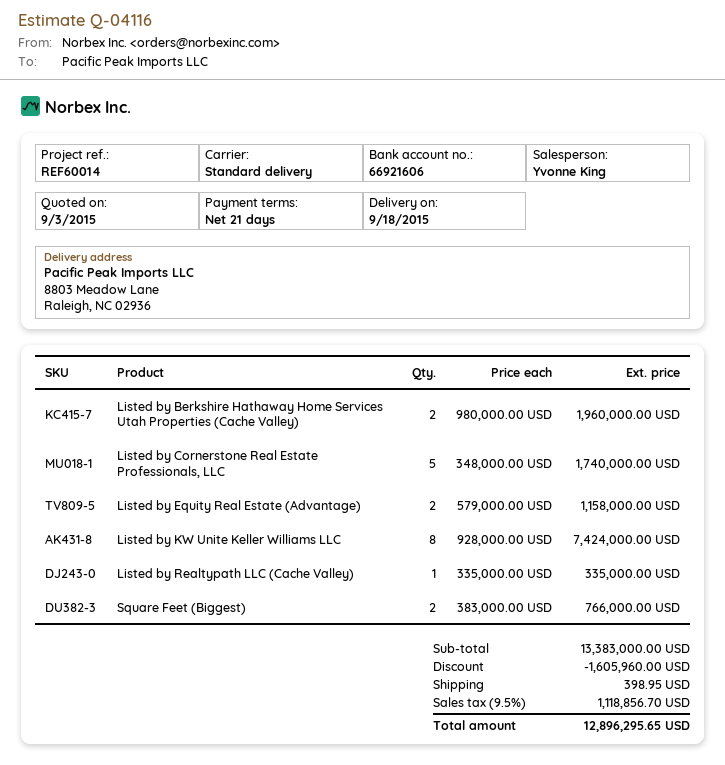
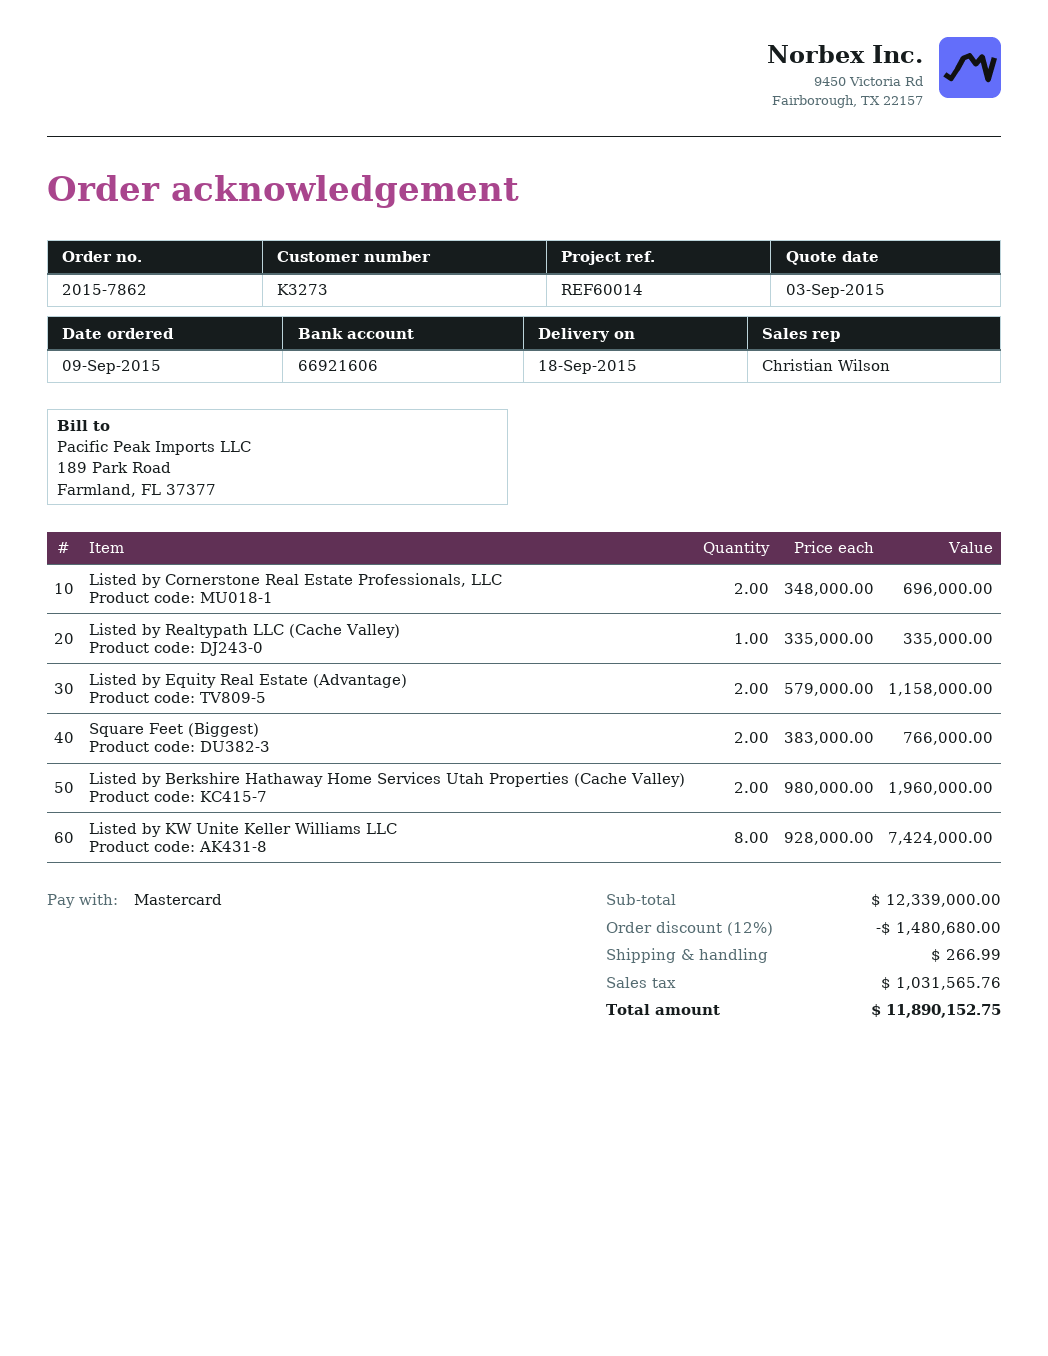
sales rep: Yvonne King -> Christian Wilson
Listed by Cornerstone Real Estate Professionals, LLC: 5 x 348000.00 = 1740000.00 -> 2 x 348000.00 = 696000.00
subtotal: 13383000.00 -> 12339000.00
discount: 1605960.00 -> 1480680.00
shipping: 398.95 -> 266.99
tax: 1118856.70 -> 1031565.76
total: 12896295.65 -> 11890152.75

